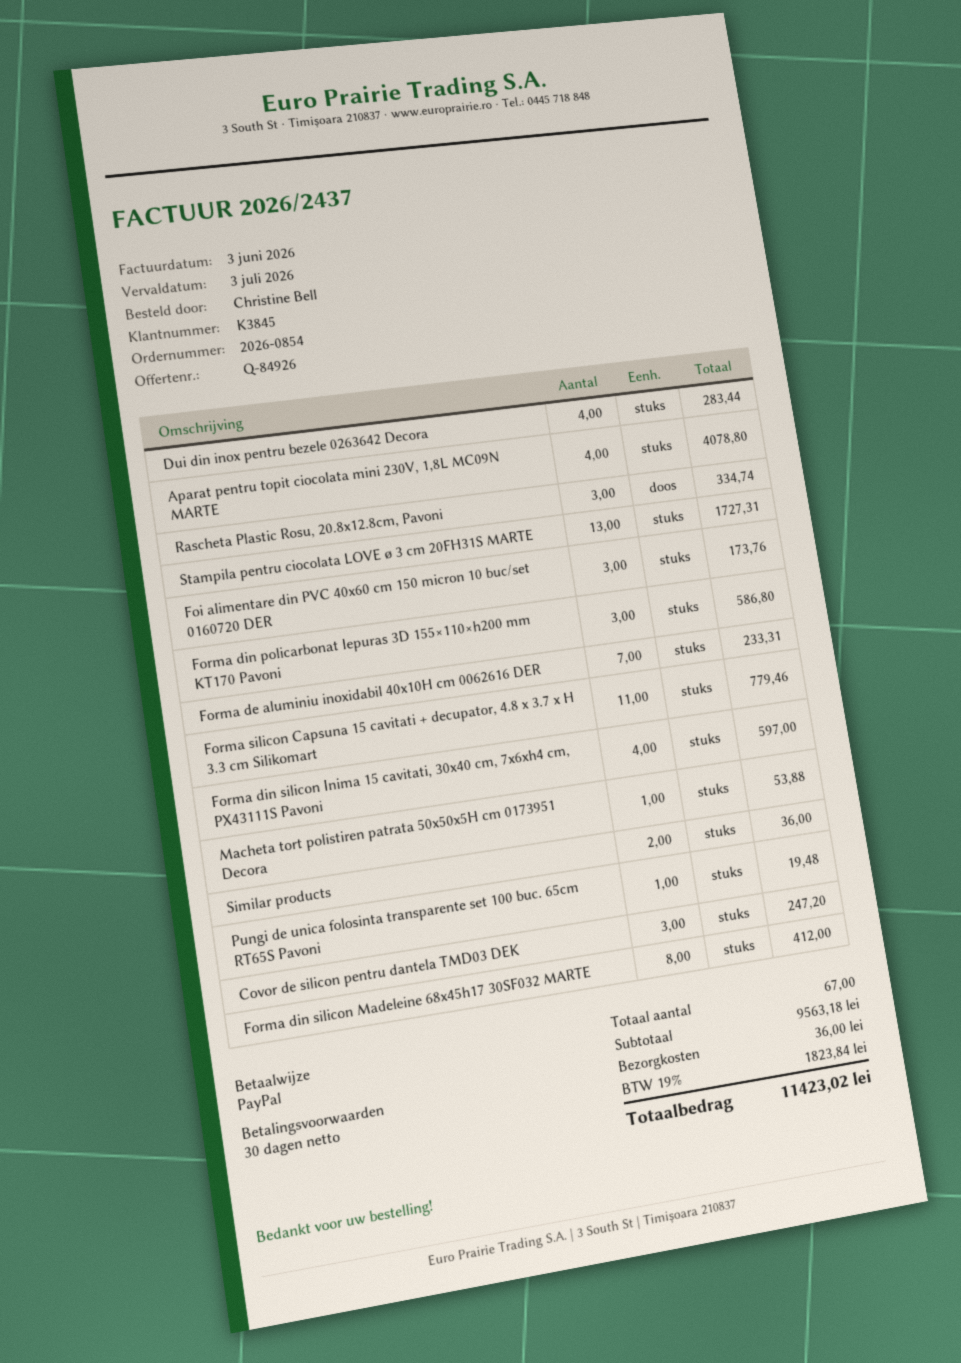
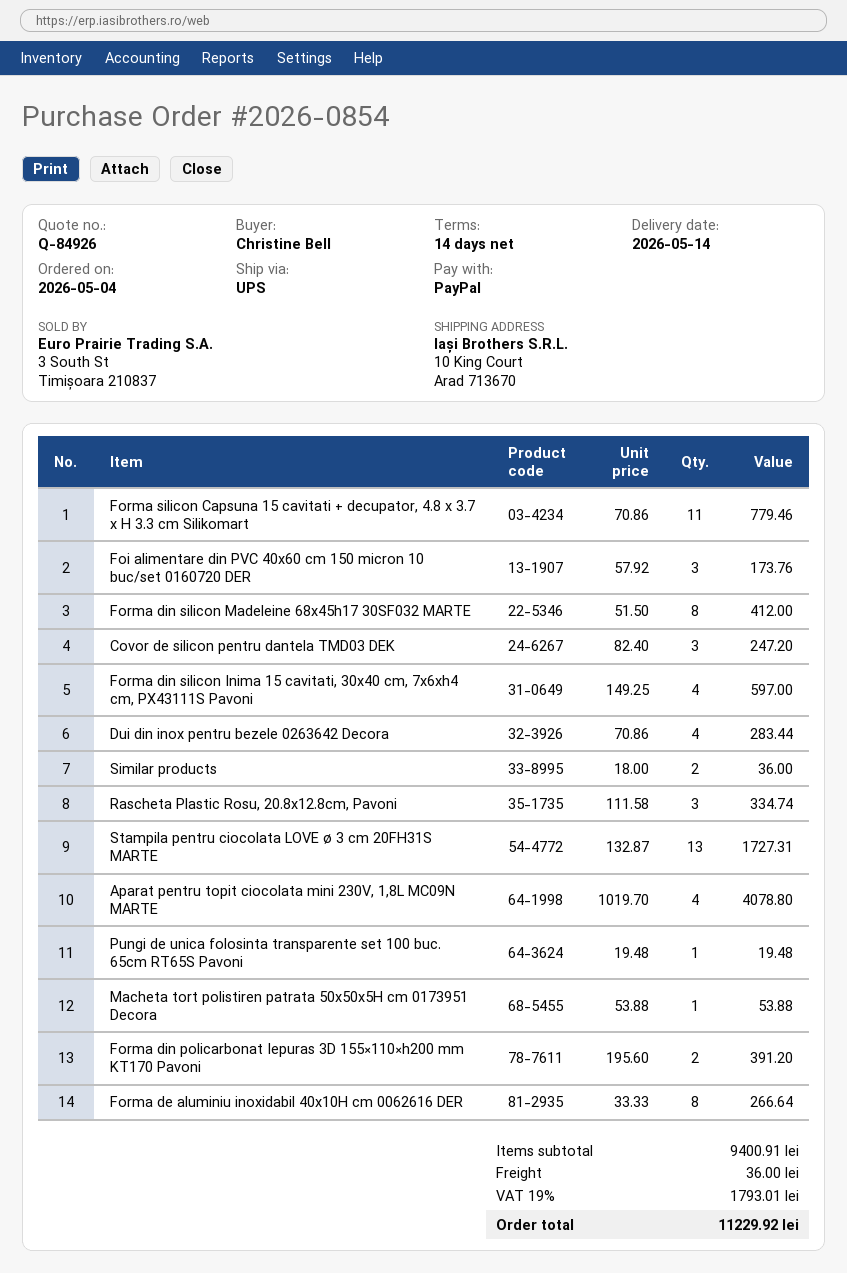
payment terms: 30 days -> 14 days
Forma din policarbonat Iepuras 3D 155×110×h200 mm KT170 Pavoni: 3 for 586.80 -> 2 for 391.20
Forma de aluminiu inoxidabil 40x10H cm 0062616 DER: 7 for 233.31 -> 8 for 266.64
subtotal: 9563.18 -> 9400.91
tax: 19% = 1823.84 -> 19% = 1793.01
total: 11423.02 -> 11229.92

